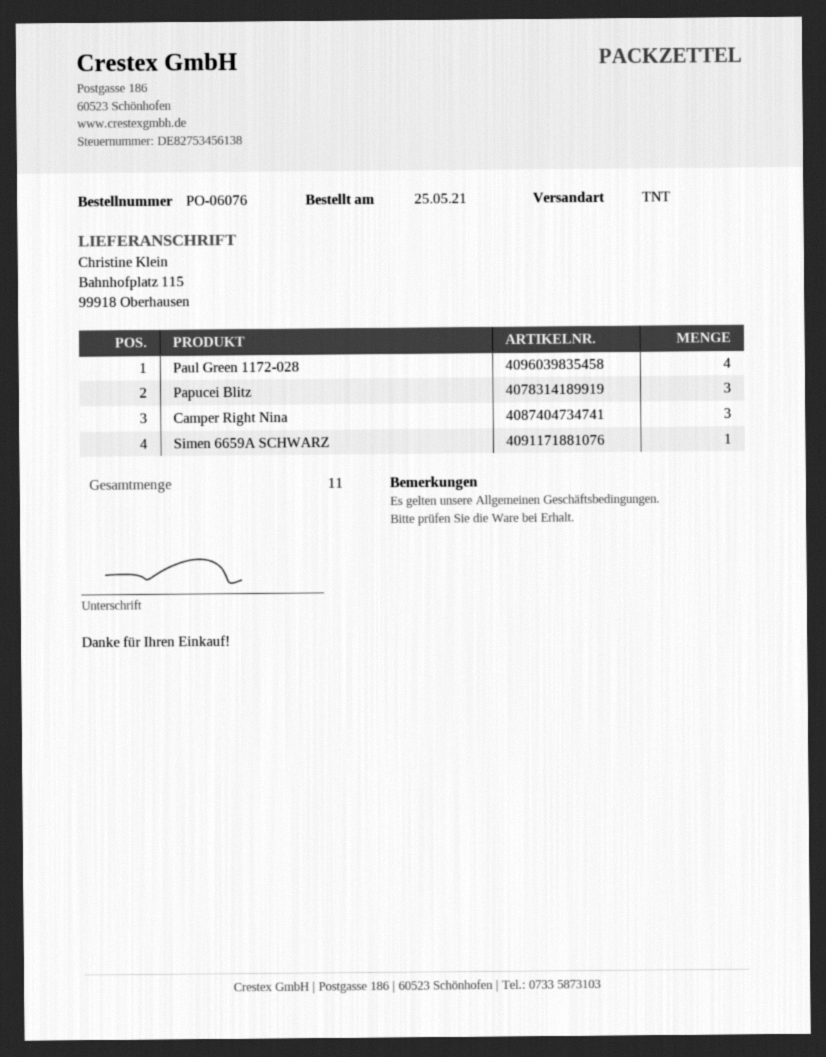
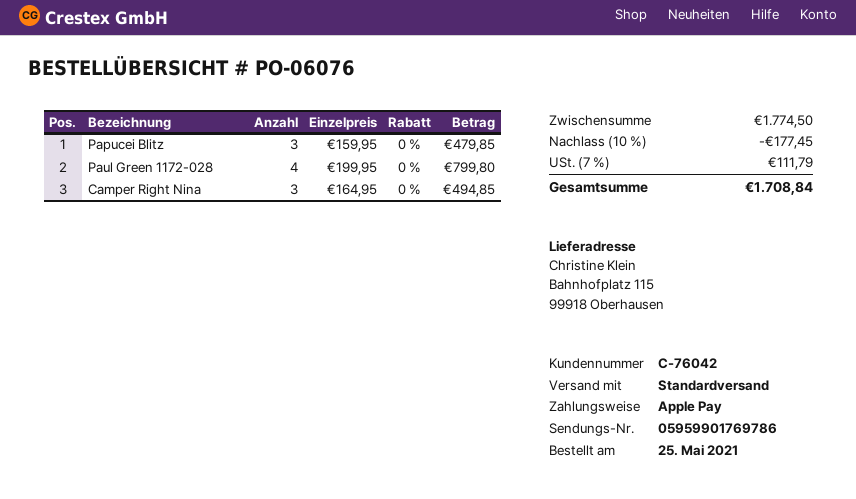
shipping method: TNT -> standard
Simen 6659A SCHWARZ: 1 -> none

